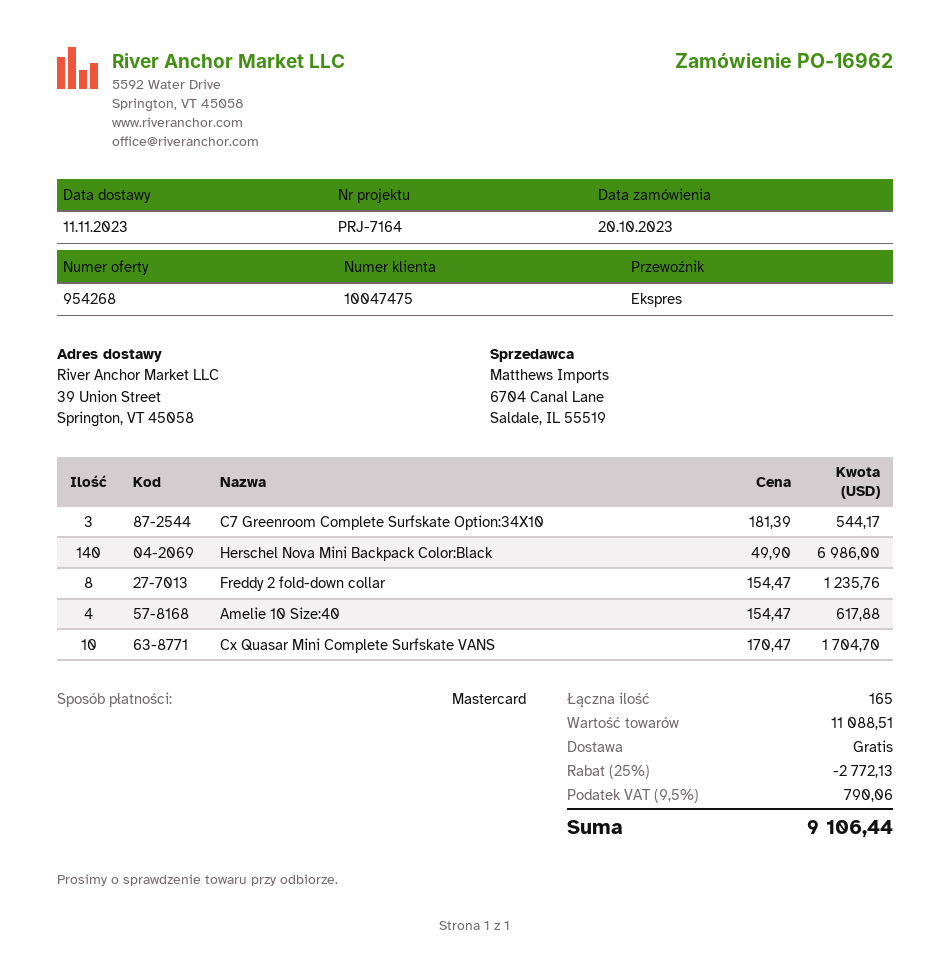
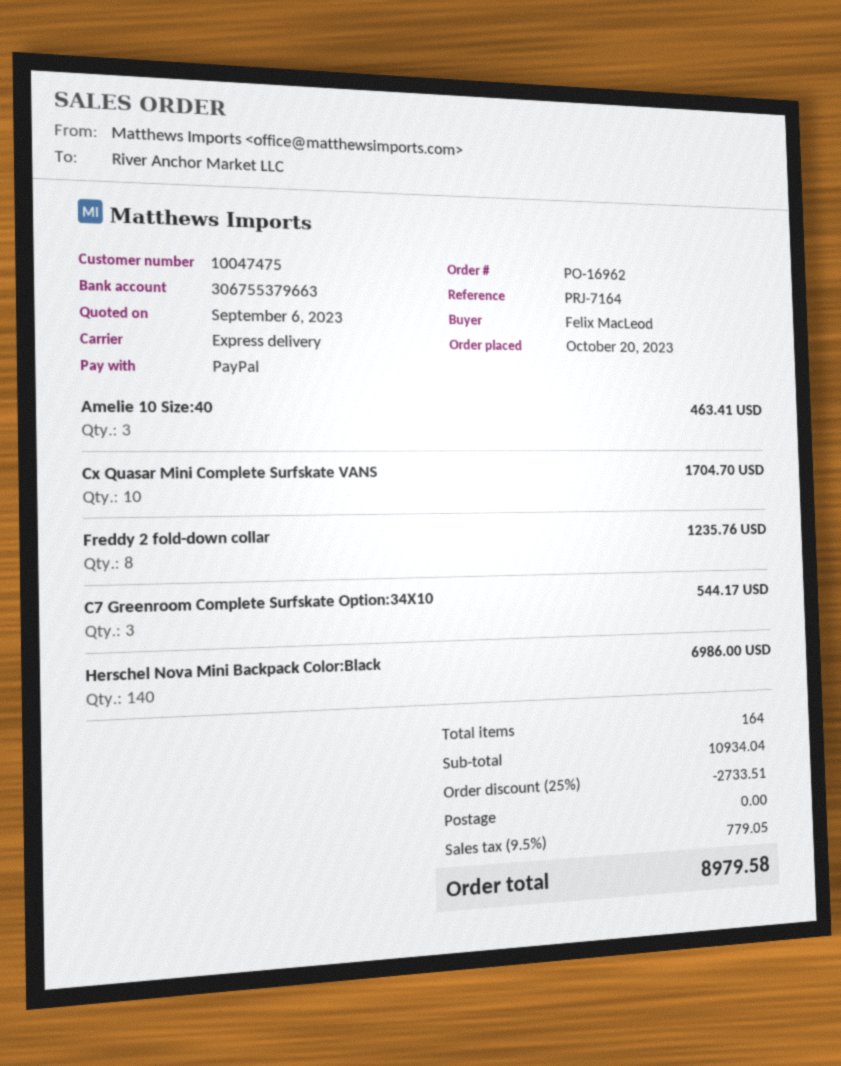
payment method: Mastercard -> PayPal
Amelie 10 Size:40: 4 for 617.88 -> 3 for 463.41
total quantity: 165 -> 164
subtotal: 11088.51 -> 10934.04
discount: 25% = 2772.13 -> 25% = 2733.51
tax: 9.5% = 790.06 -> 9.5% = 779.05
total: 9106.44 -> 8979.58

